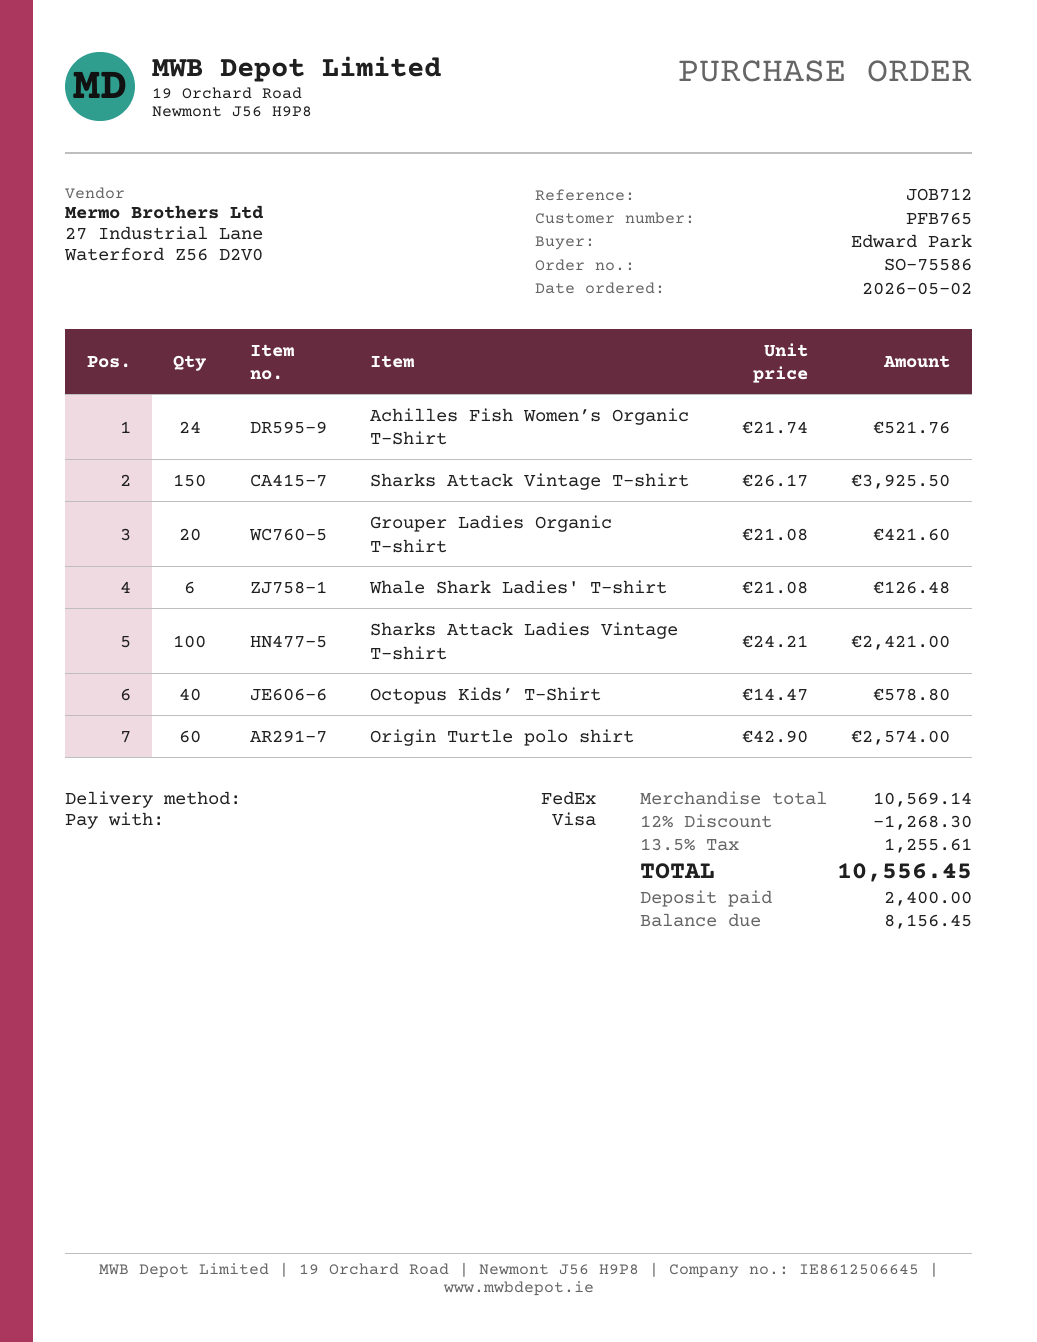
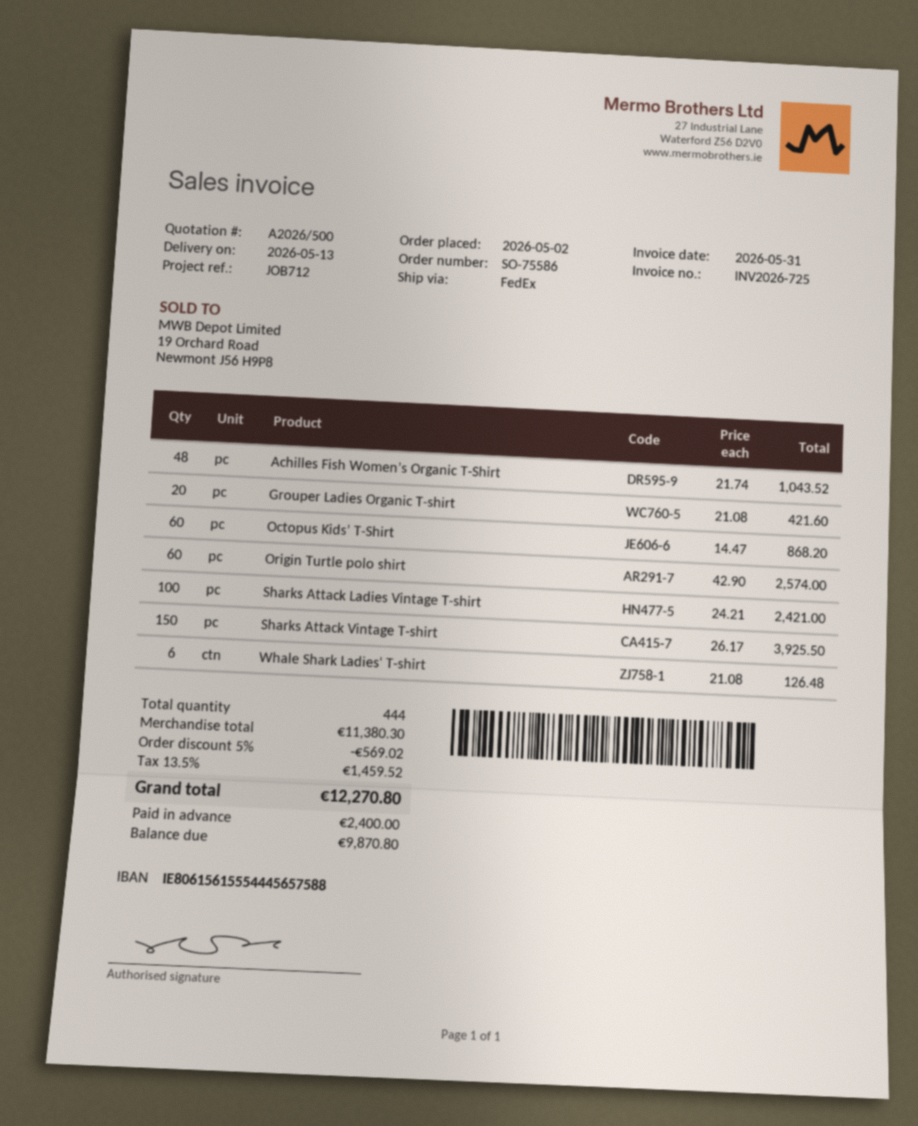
Achilles Fish Women’s Organic T-Shirt: 24 x 21.74 = 521.76 -> 48 x 21.74 = 1043.52
Octopus Kids’ T-Shirt: 40 x 14.47 = 578.80 -> 60 x 14.47 = 868.20
subtotal: 10569.14 -> 11380.30
discount: 12% = 1268.30 -> 5% = 569.02
tax: 13.5% = 1255.61 -> 13.5% = 1459.52
total: 10556.45 -> 12270.80
balance: 8156.45 -> 9870.80

